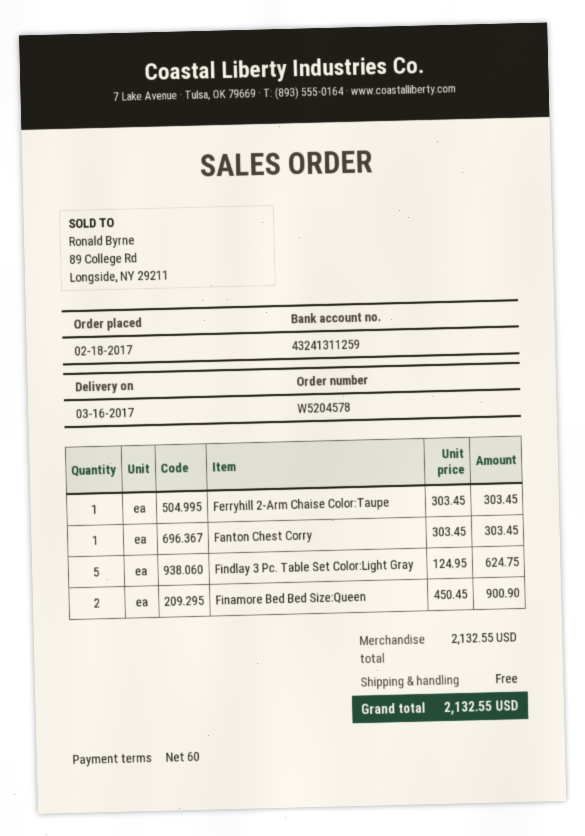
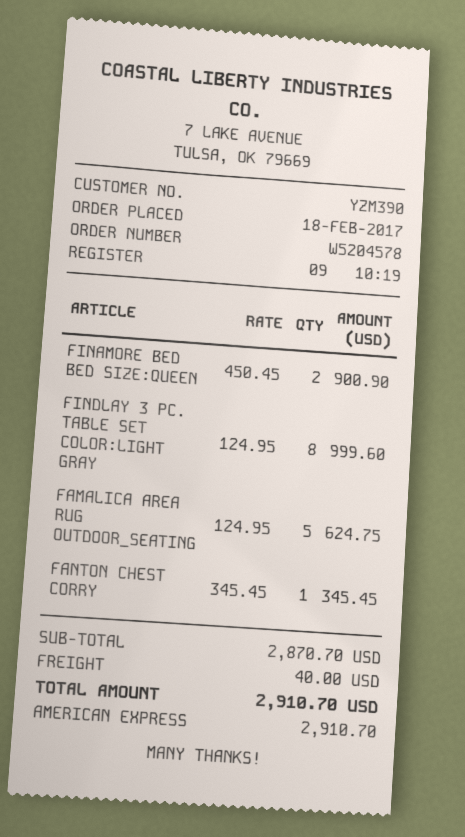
Ferryhill 2-Arm Chaise Color:Taupe: 1 x 303.45 = 303.45 -> none
Fanton Chest Corry: 1 x 303.45 = 303.45 -> 1 x 345.45 = 345.45
Findlay 3 Pc. Table Set Color:Light Gray: 5 x 124.95 = 624.75 -> 8 x 124.95 = 999.60
FAMALICA AREA RUG OUTDOOR_SEATING: none -> 5 x 124.95 = 624.75
subtotal: 2132.55 -> 2870.70
shipping: 0.00 -> 40.00
total: 2132.55 -> 2910.70

